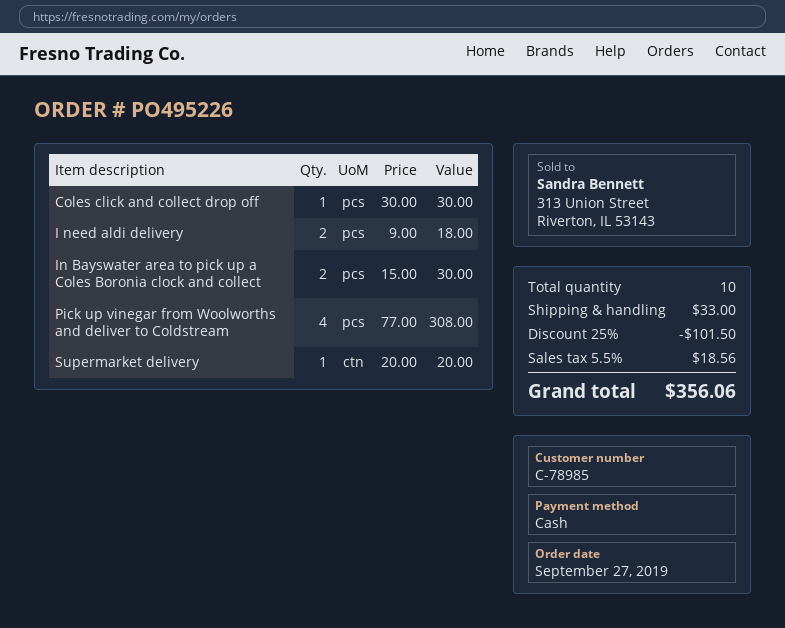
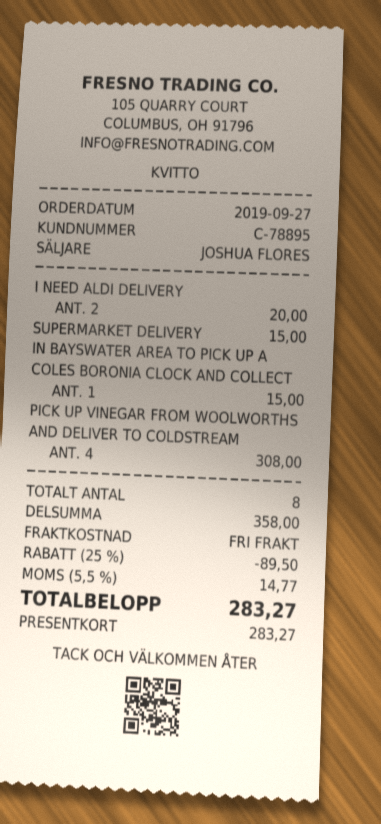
customer number: C-78985 -> C-78895
payment method: cash -> gift card
Coles click and collect drop off: 1 for 30.00 -> none
I need aldi delivery: 2 for 18.00 -> 2 for 20.00
In Bayswater area to pick up a Coles Boronia clock and collect: 2 for 30.00 -> 1 for 15.00
Supermarket delivery: 1 for 20.00 -> 1 for 15.00
total quantity: 10 -> 8
discount: 25% = 101.50 -> 25% = 89.50
shipping: 33.00 -> 0.00
tax: 5.5% = 18.56 -> 5.5% = 14.77
total: 356.06 -> 283.27

